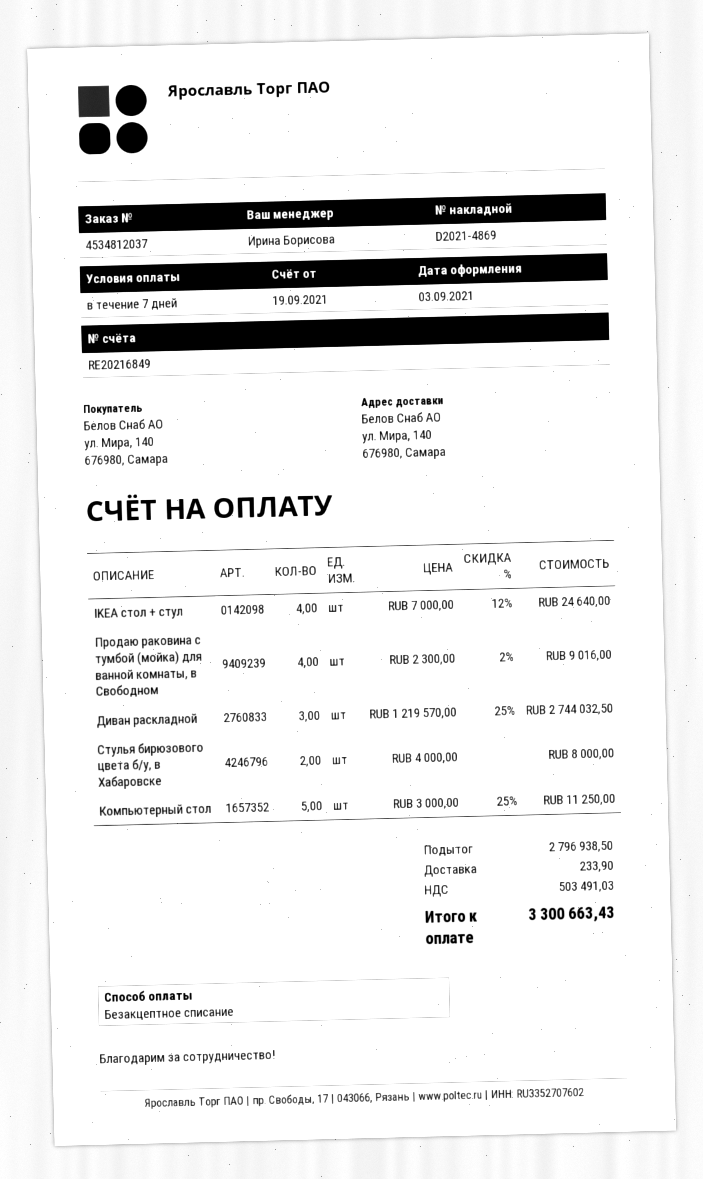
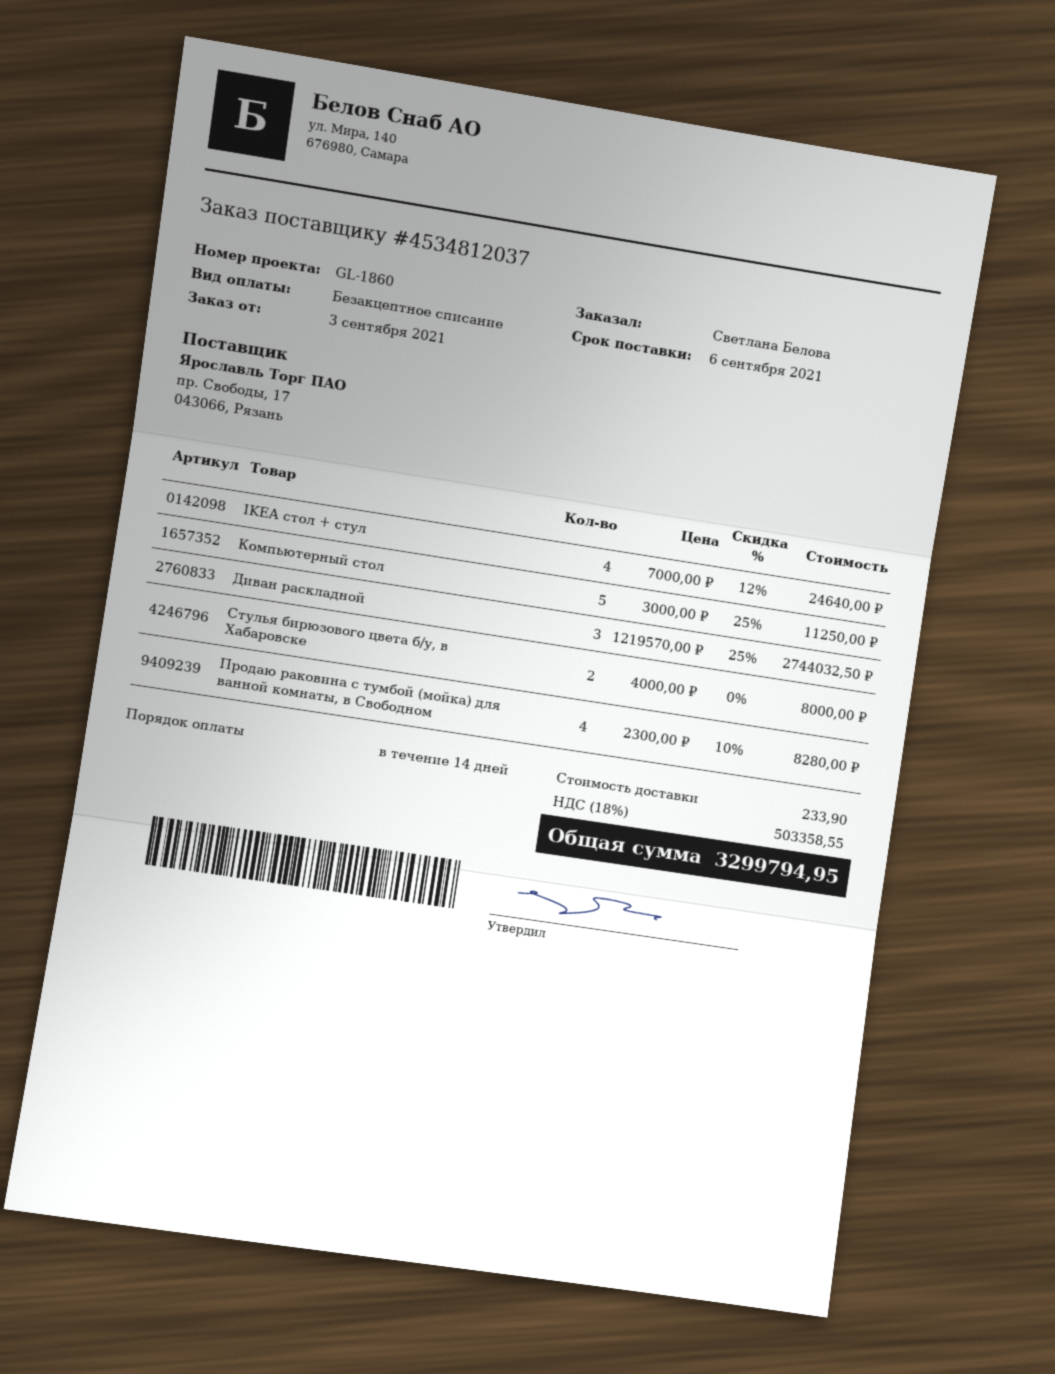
payment terms: 7 days -> 14 days
Продаю раковина с тумбой (мойка) для ванной комнаты, в Свободном: 4 x 2300.00 - 2% = 9016.00 -> 4 x 2300.00 - 10% = 8280.00
tax: 503491.03 -> 503358.55
total: 3300663.43 -> 3299794.95

